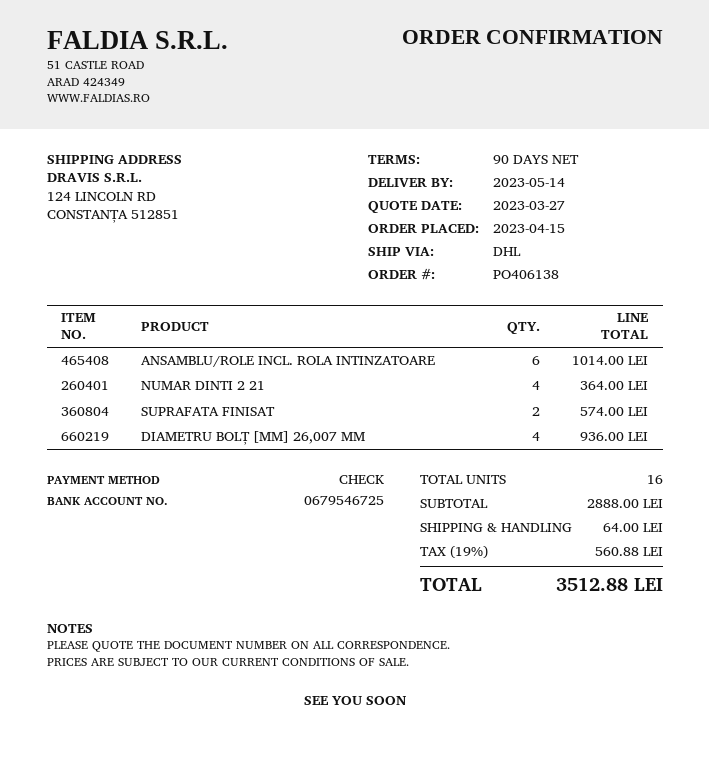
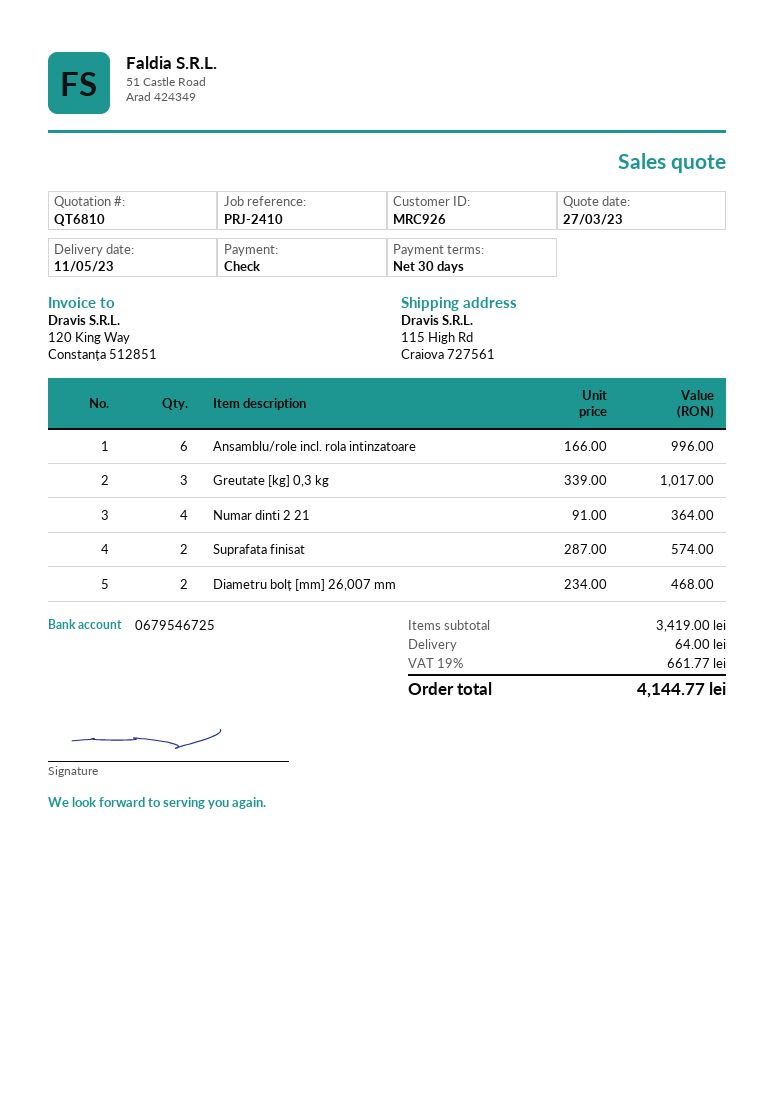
delivery date: 2023-05-14 -> 2023-05-11
payment terms: 90 days -> 30 days
ship to: 124 LINCOLN RD, CONSTANȚA 512851 -> 115 High Rd, Craiova 727561
ANSAMBLU/ROLE INCL. ROLA INTINZATOARE: 6 for 1014.00 -> 6 for 996.00
DIAMETRU BOLȚ [MM] 26,007 MM: 4 for 936.00 -> 2 for 468.00
Greutate [kg] 0,3 kg: none -> 3 for 1017.00
subtotal: 2888.00 -> 3419.00
tax: 19% = 560.88 -> 19% = 661.77
total: 3512.88 -> 4144.77

